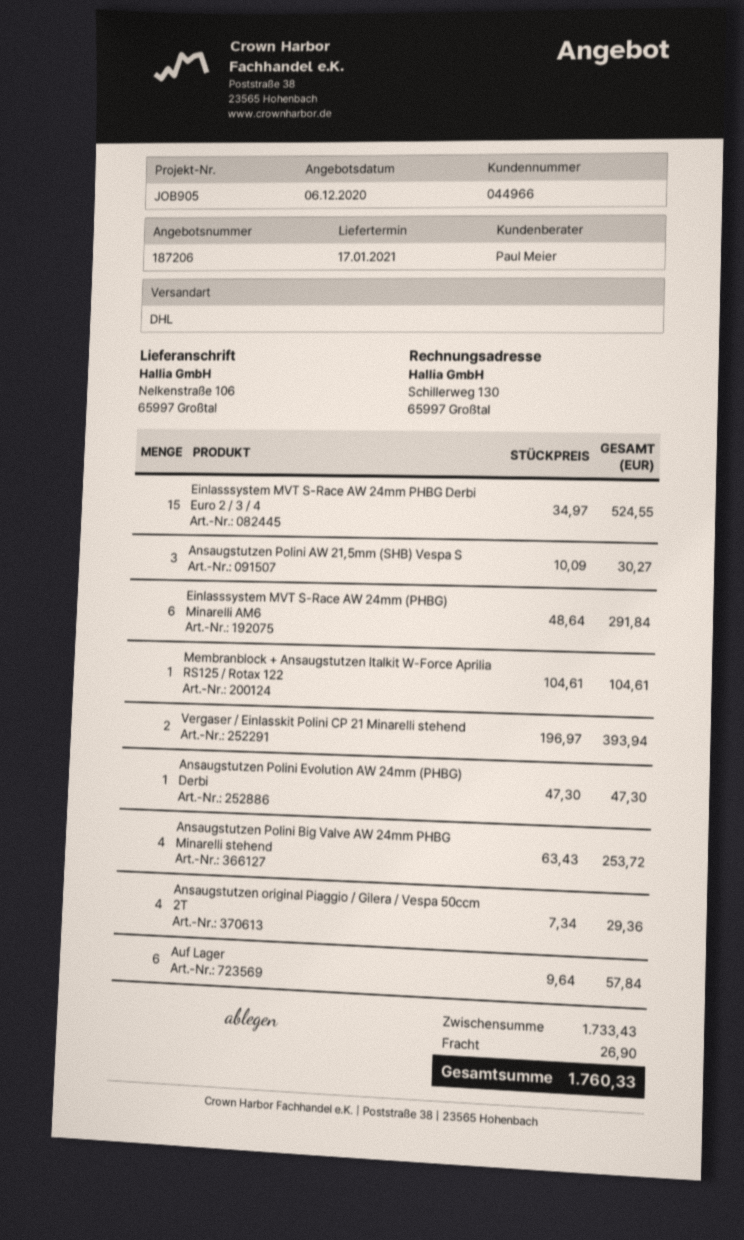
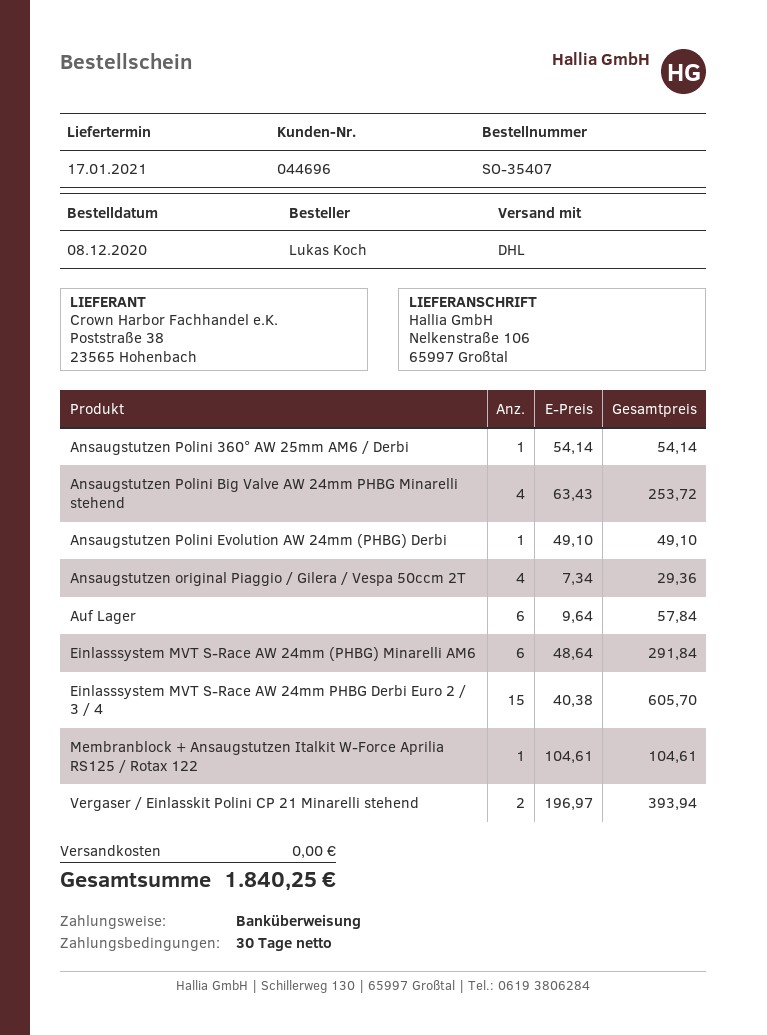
customer number: 044966 -> 044696
Einlasssystem MVT S-Race AW 24mm PHBG Derbi Euro 2 / 3 / 4: 15 x 34.97 = 524.55 -> 15 x 40.38 = 605.70
Ansaugstutzen Polini AW 21,5mm (SHB) Vespa S: 3 x 10.09 = 30.27 -> none
Ansaugstutzen Polini Evolution AW 24mm (PHBG) Derbi: 1 x 47.30 = 47.30 -> 1 x 49.10 = 49.10
Ansaugstutzen Polini 360° AW 25mm AM6 / Derbi: none -> 1 x 54.14 = 54.14
shipping: 26.90 -> 0.00
total: 1760.33 -> 1840.25

